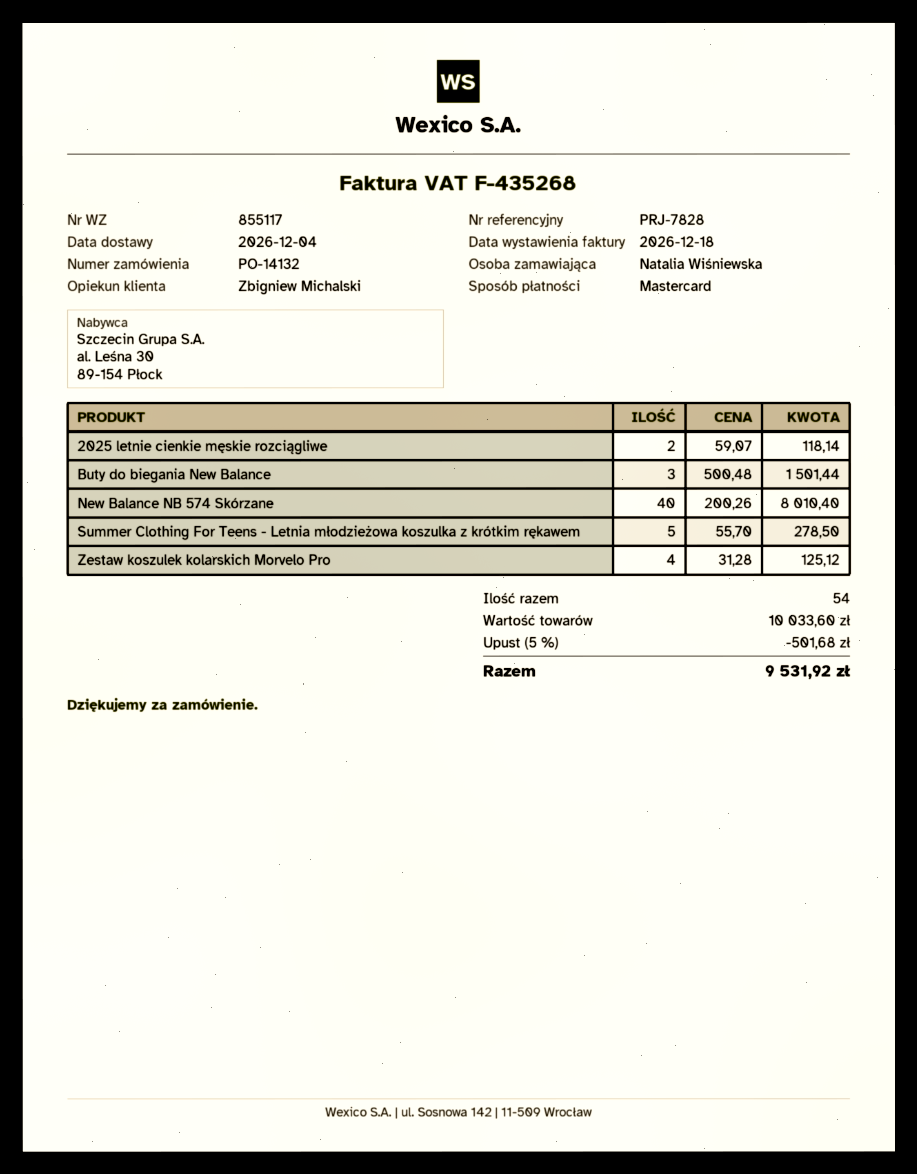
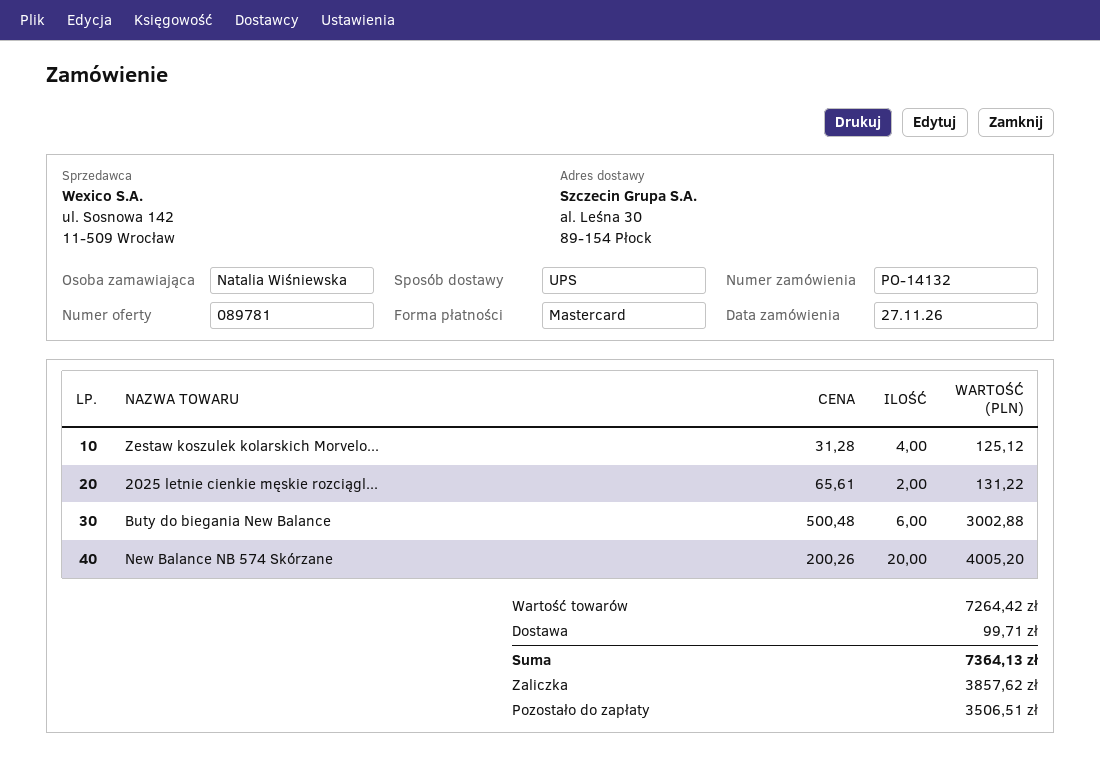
2025 letnie cienkie męskie rozciągliwe: 2 x 59.07 = 118.14 -> 2 x 65.61 = 131.22
Buty do biegania New Balance: 3 x 500.48 = 1501.44 -> 6 x 500.48 = 3002.88
New Balance NB 574 Skórzane: 40 x 200.26 = 8010.40 -> 20 x 200.26 = 4005.20
Summer Clothing For Teens - Letnia młodzieżowa koszulka z krótkim rękawem: 5 x 55.70 = 278.50 -> none
subtotal: 10033.60 -> 7264.42
discount: 5% = 501.68 -> none
shipping: none -> 99.71
total: 9531.92 -> 7364.13

